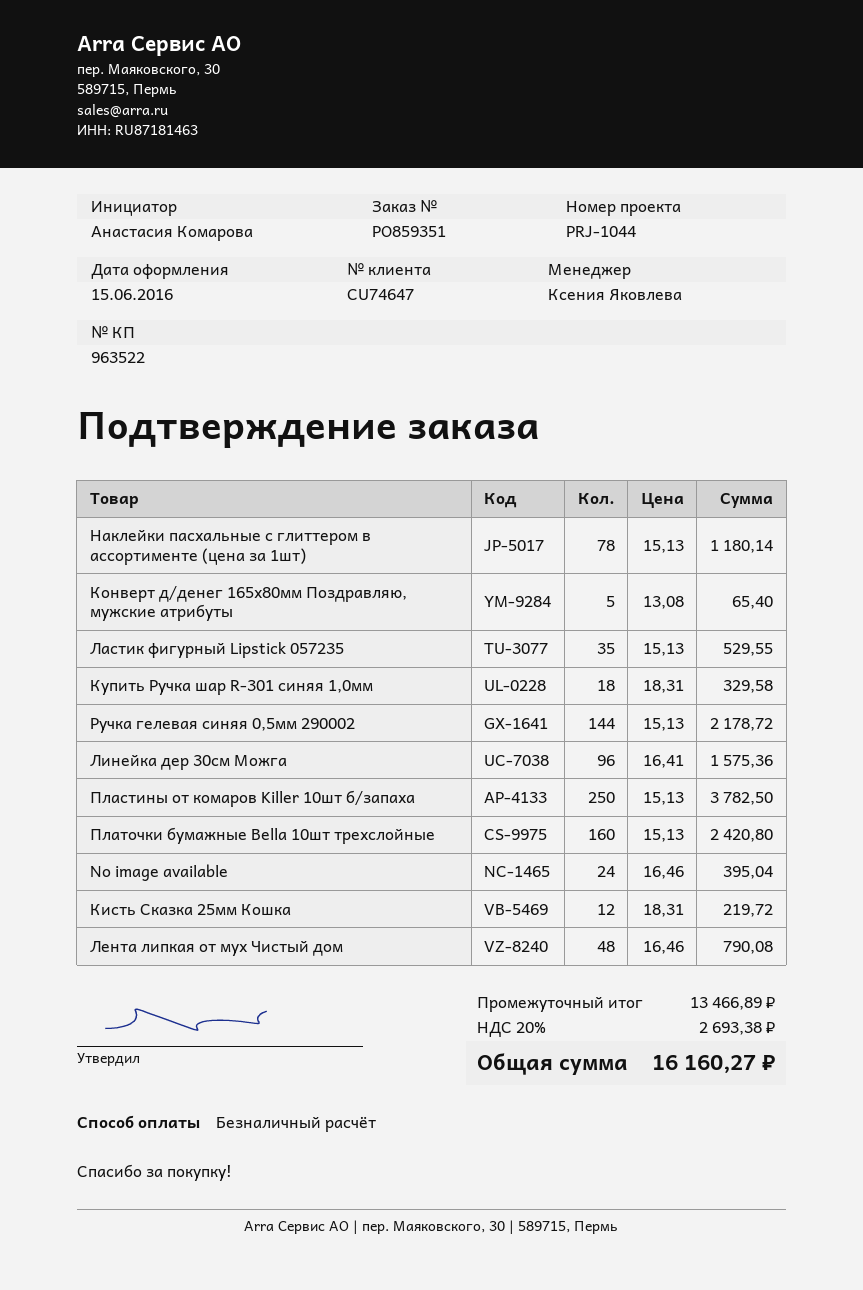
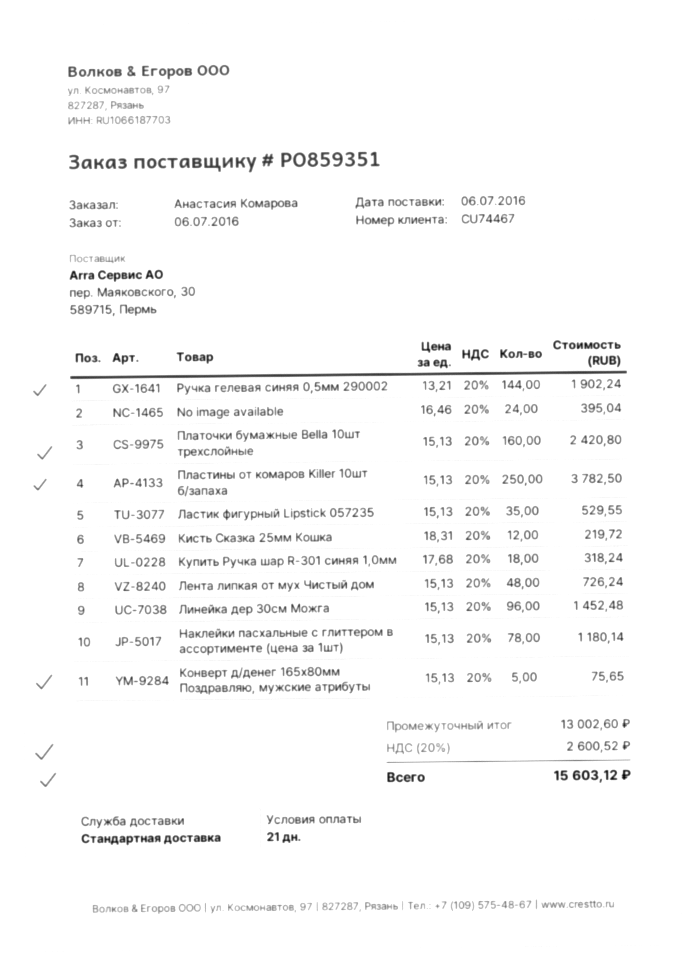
order date: 2016-06-15 -> 2016-07-06
customer number: CU74647 -> CU74467
Конверт д/денег 165х80мм Поздравляю, мужские атрибуты: 5 x 13.08 = 65.40 -> 5 x 15.13 = 75.65
Купить Ручка шар R-301 синяя 1,0мм: 18 x 18.31 = 329.58 -> 18 x 17.68 = 318.24
Ручка гелевая синяя 0,5мм 290002: 144 x 15.13 = 2178.72 -> 144 x 13.21 = 1902.24
Линейка дер 30см Можга: 96 x 16.41 = 1575.36 -> 96 x 15.13 = 1452.48
Лента липкая от мух Чистый дом: 48 x 16.46 = 790.08 -> 48 x 15.13 = 726.24
subtotal: 13466.89 -> 13002.60
tax: 20% = 2693.38 -> 20% = 2600.52
total: 16160.27 -> 15603.12

